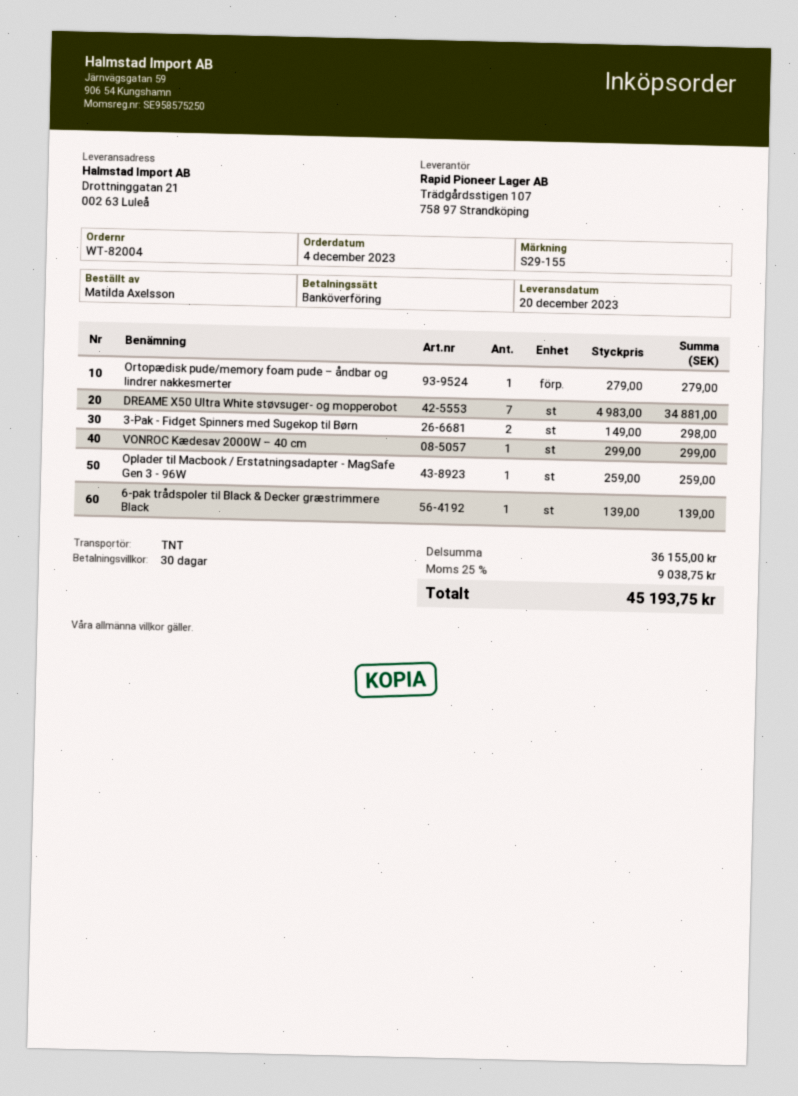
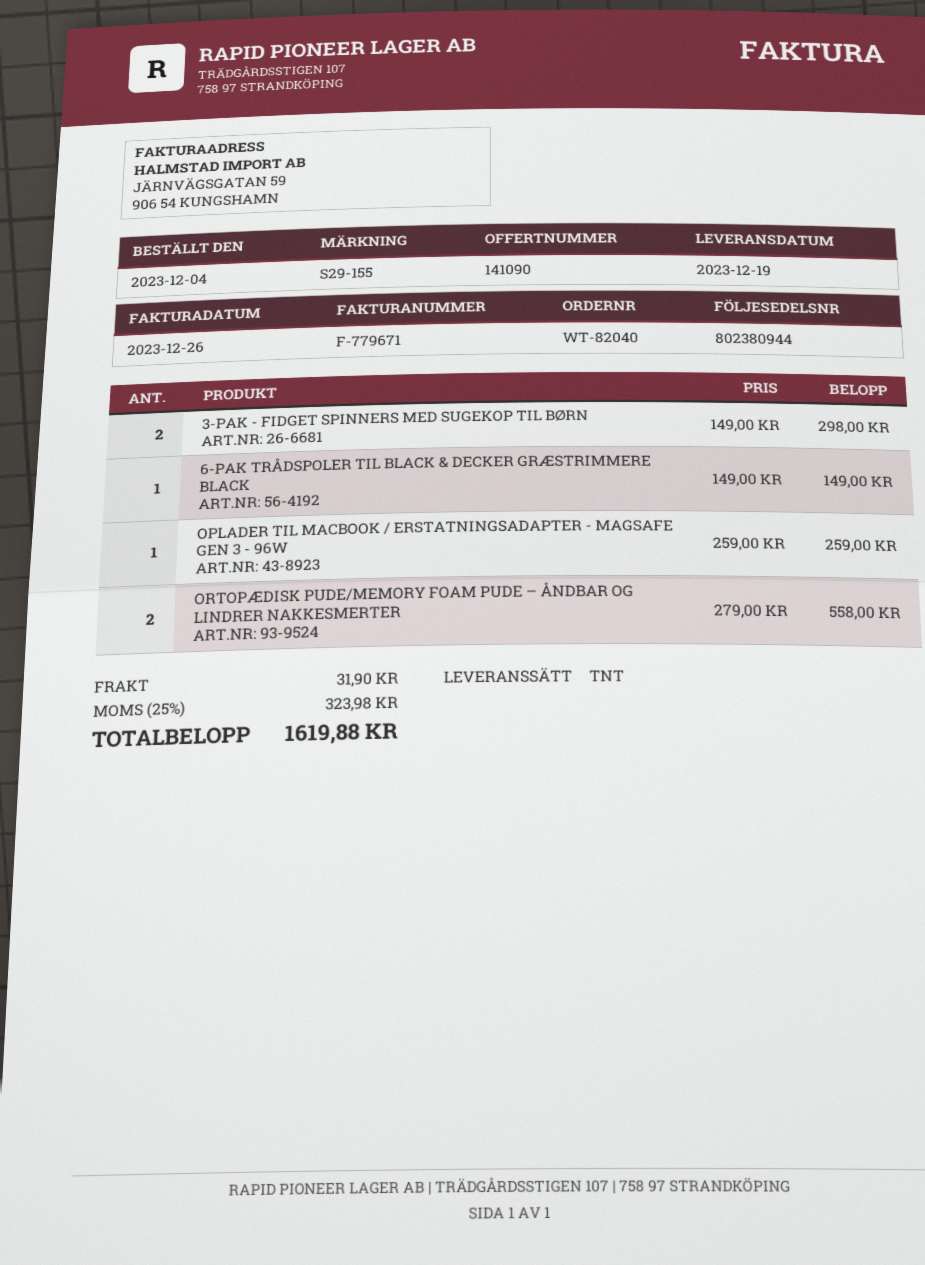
order number: WT-82004 -> WT-82040
delivery date: 2023-12-20 -> 2023-12-19
Ortopædisk pude/memory foam pude – åndbar og lindrer nakkesmerter: 1 x 279.00 = 279.00 -> 2 x 279.00 = 558.00
DREAME X50 Ultra White støvsuger- og mopperobot: 7 x 4983.00 = 34881.00 -> none
VONROC Kædesav 2000W – 40 cm: 1 x 299.00 = 299.00 -> none
6-pak trådspoler til Black & Decker græstrimmere Black: 1 x 139.00 = 139.00 -> 1 x 149.00 = 149.00
shipping: none -> 31.90
tax: 25% = 9038.75 -> 25% = 323.98
total: 45193.75 -> 1619.88

